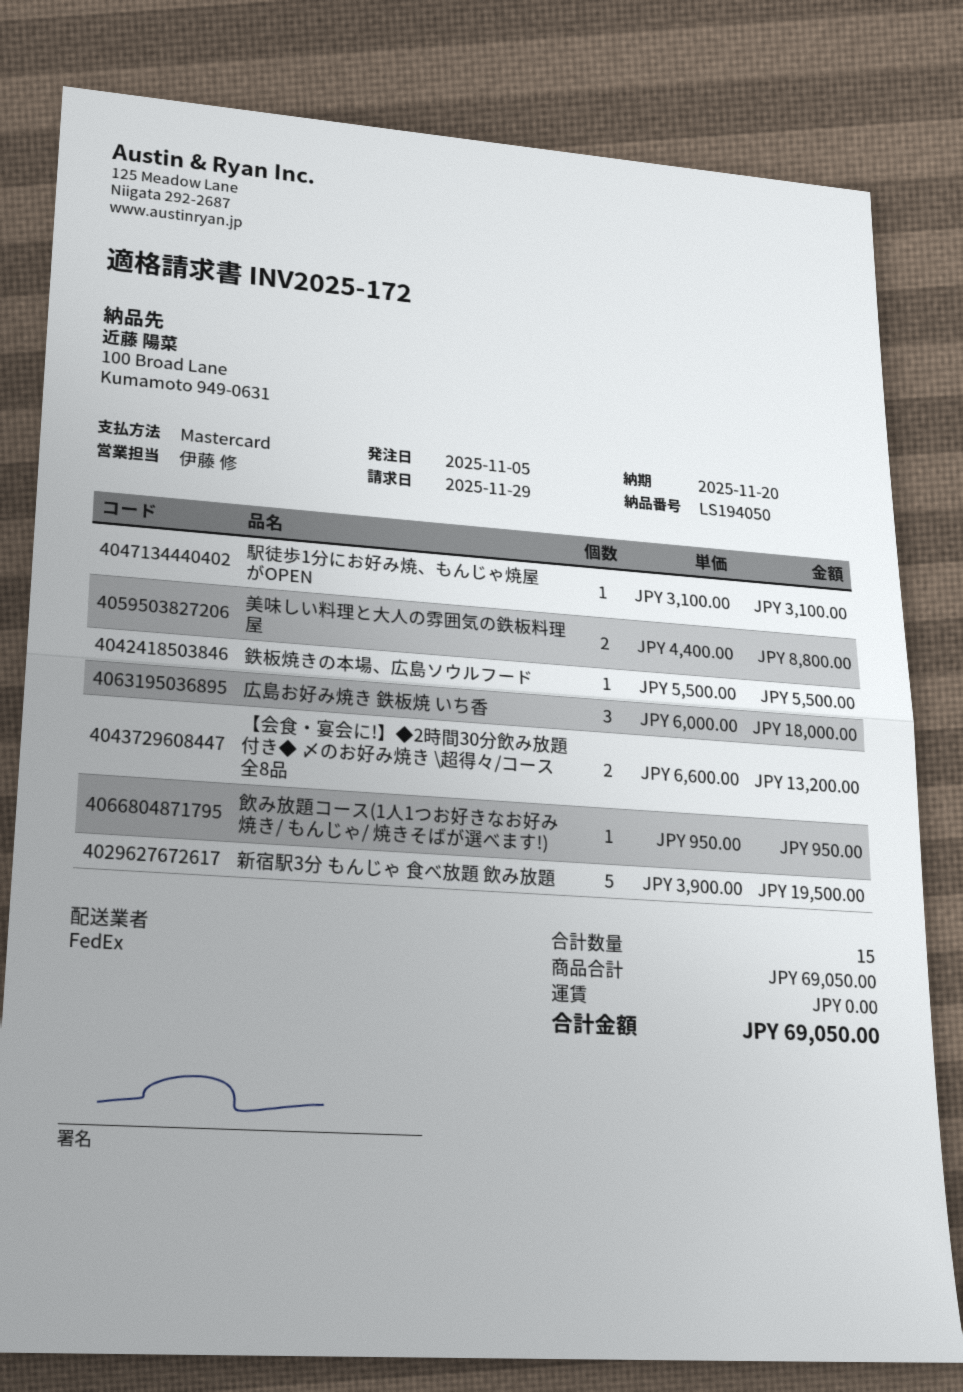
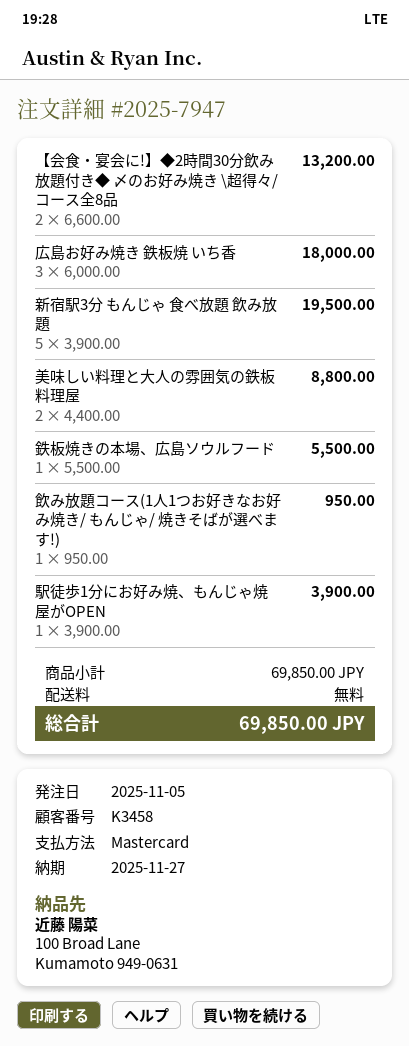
delivery date: 2025-11-20 -> 2025-11-27
駅徒歩1分にお好み焼、もんじゃ焼屋がOPEN: 1 x 3100.00 = 3100.00 -> 1 x 3900.00 = 3900.00
subtotal: 69050.00 -> 69850.00
total: 69050.00 -> 69850.00

